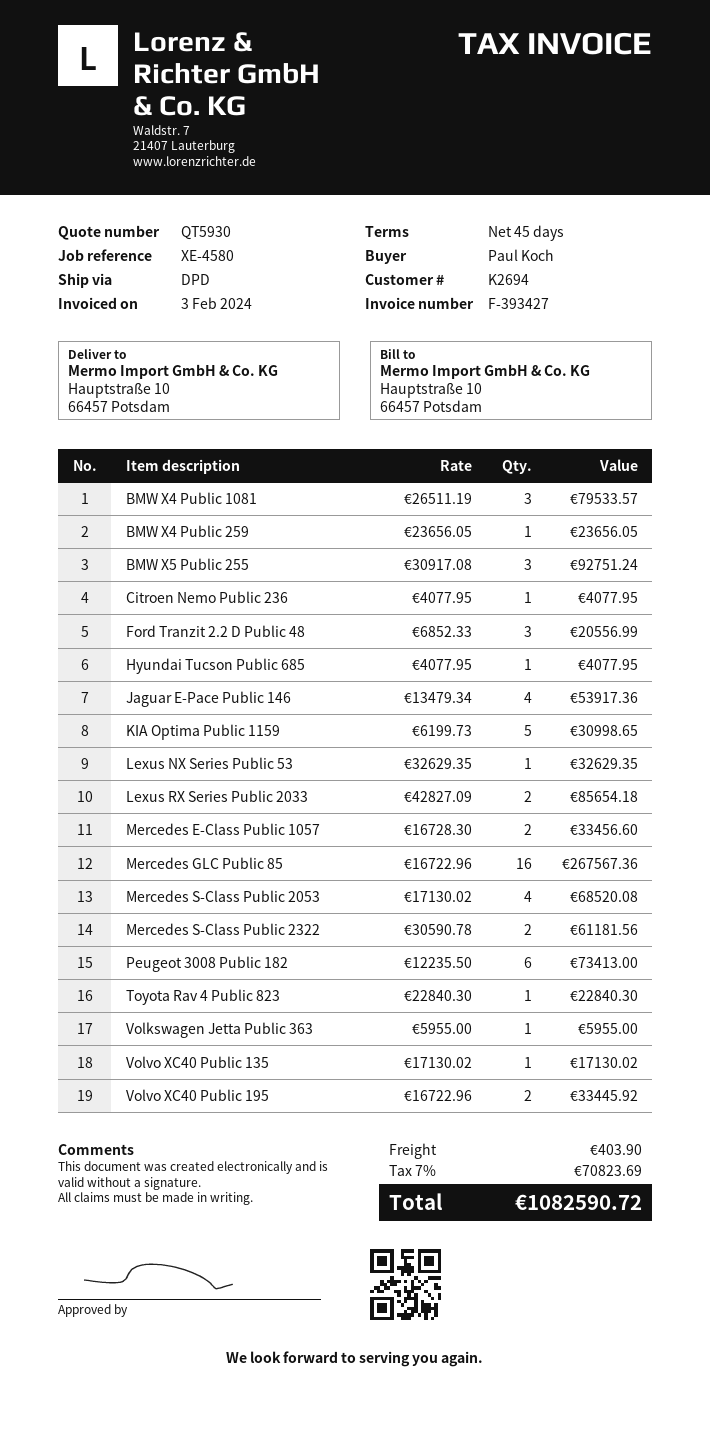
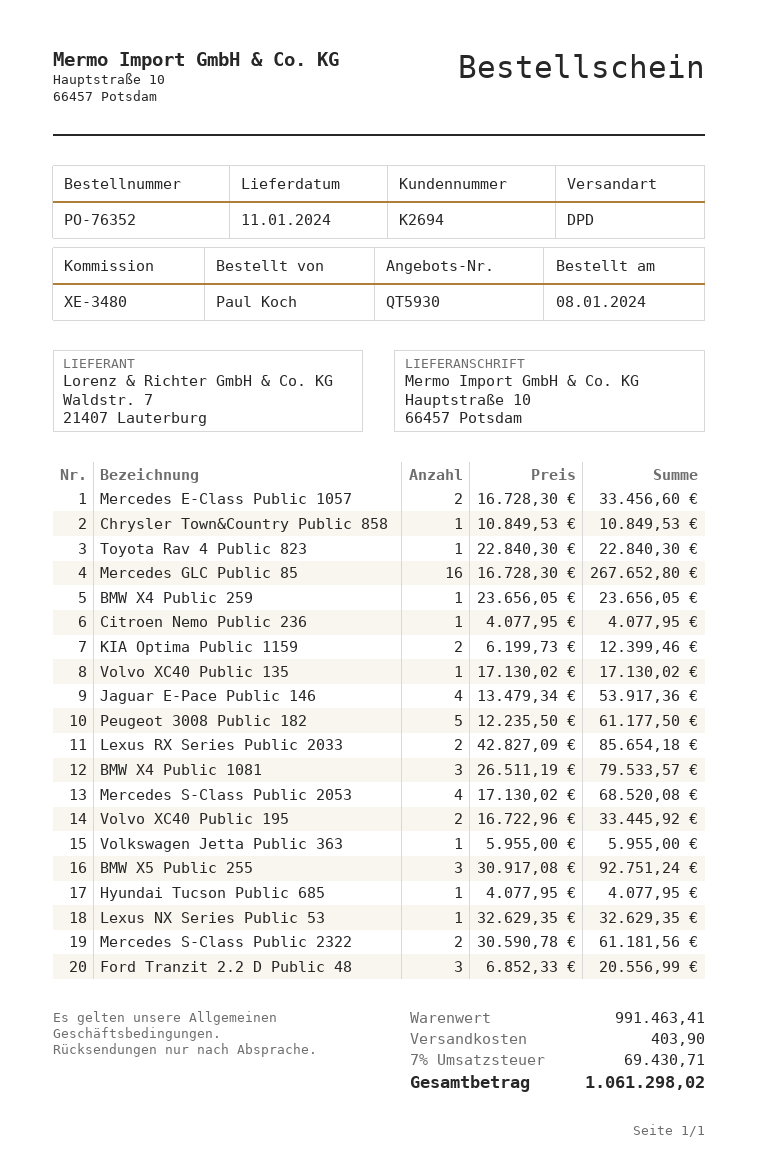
reference: XE-4580 -> XE-3480
KIA Optima Public 1159: 5 x 6199.73 = 30998.65 -> 2 x 6199.73 = 12399.46
Mercedes GLC Public 85: 16 x 16722.96 = 267567.36 -> 16 x 16728.30 = 267652.80
Peugeot 3008 Public 182: 6 x 12235.50 = 73413.00 -> 5 x 12235.50 = 61177.50
Chrysler Town&Country Public 858: none -> 1 x 10849.53 = 10849.53
tax: 7% = 70823.69 -> 7% = 69430.71
total: 1082590.72 -> 1061298.02

